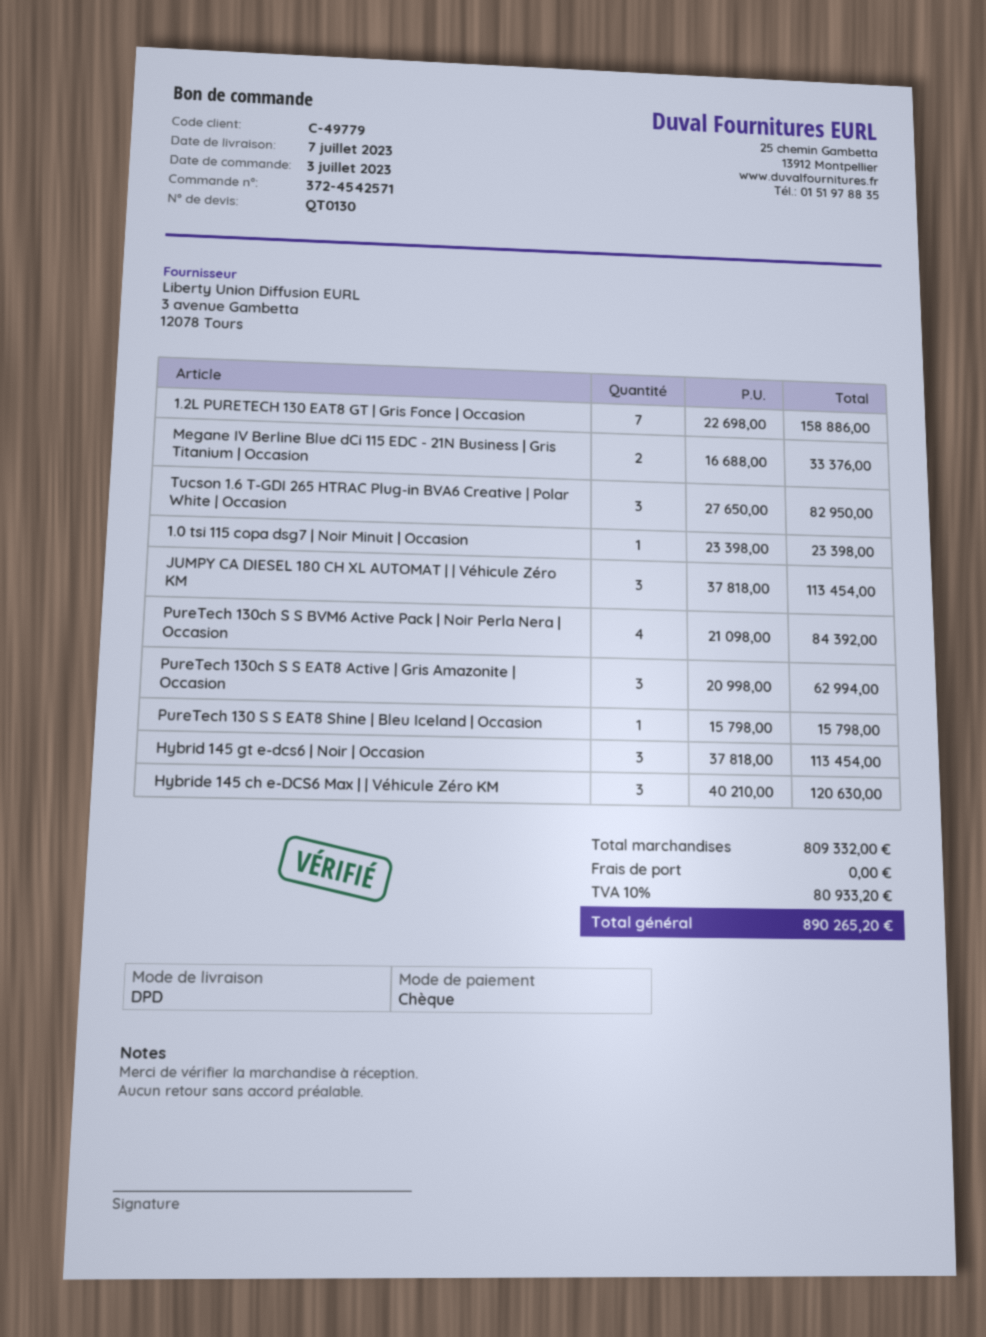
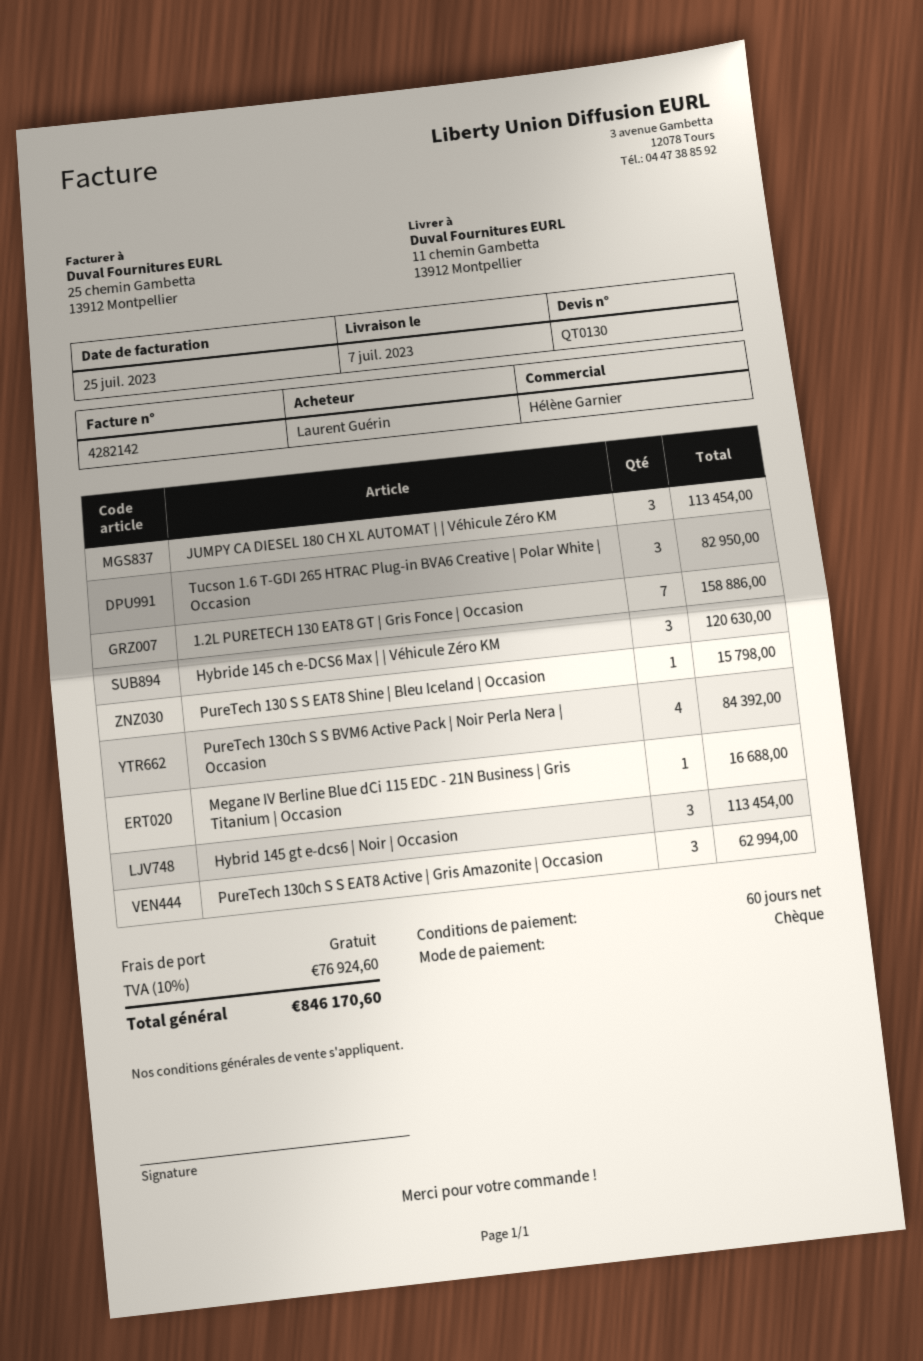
Megane IV Berline Blue dCi 115 EDC - 21N Business | Gris Titanium | Occasion: 2 for 33376.00 -> 1 for 16688.00
1.0 tsi 115 copa dsg7 | Noir Minuit | Occasion: 1 for 23398.00 -> none
tax: 10% = 80933.20 -> 10% = 76924.60
total: 890265.20 -> 846170.60

